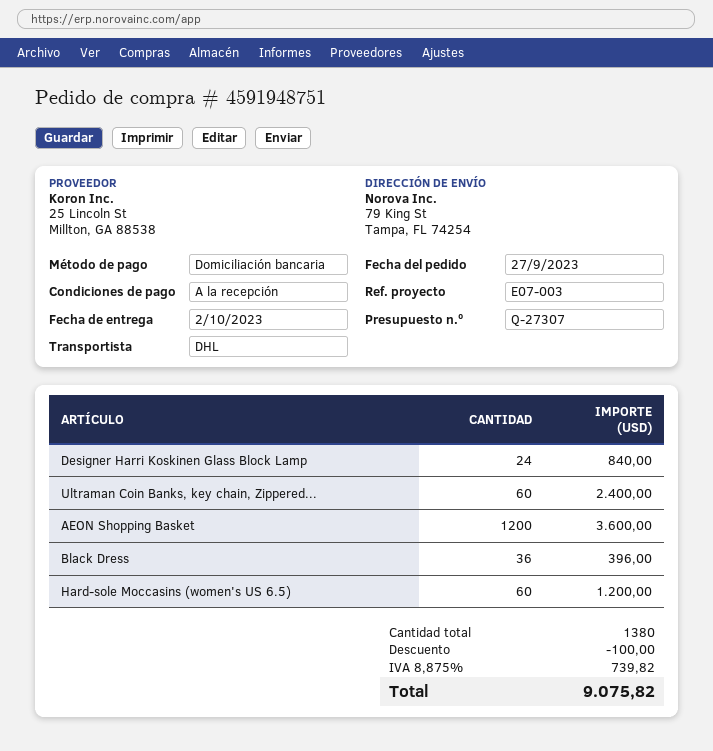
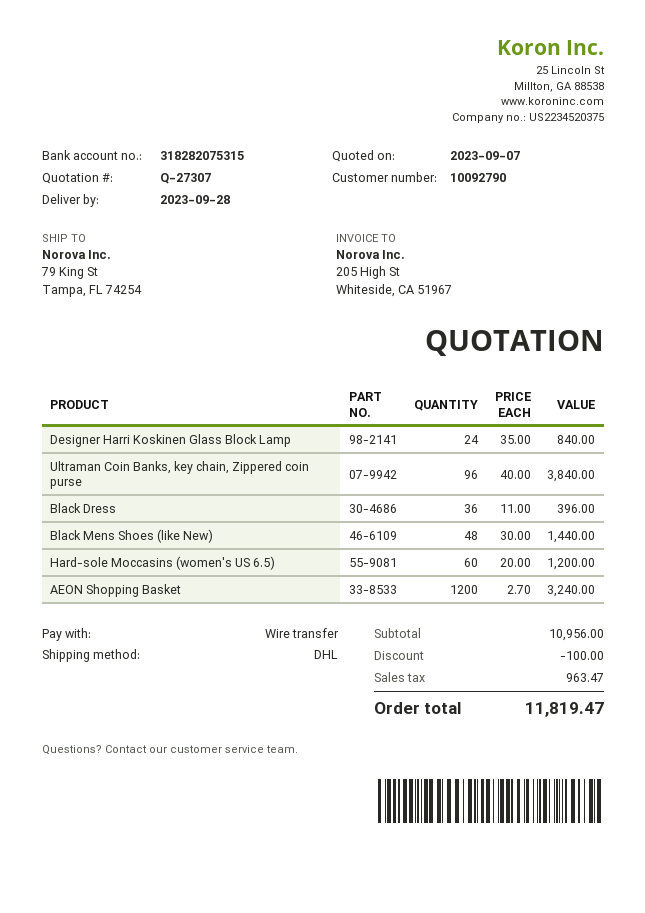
delivery date: 2023-10-02 -> 2023-09-28
payment method: direct debit -> bank transfer
Ultraman Coin Banks, key chain, Zippered...: 60 for 2400.00 -> 96 for 3840.00
AEON Shopping Basket: 1200 for 3600.00 -> 1200 for 3240.00
Black Mens Shoes (like New): none -> 48 for 1440.00
tax: 739.82 -> 963.47
total: 9075.82 -> 11819.47

